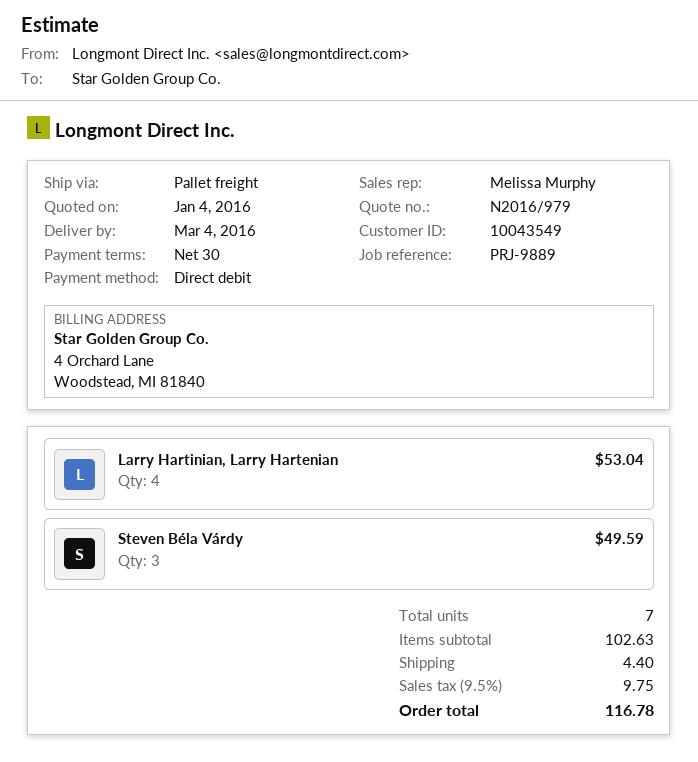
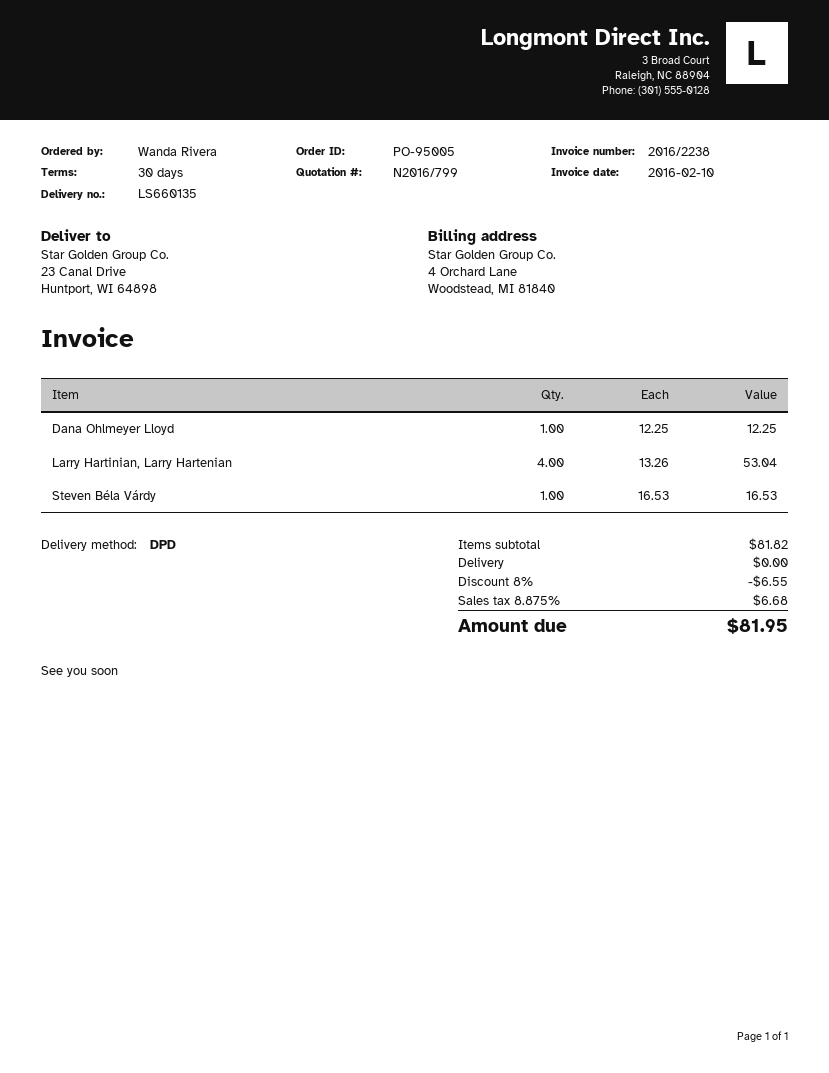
quote number: N2016/979 -> N2016/799
shipping method: pallet freight -> DPD
Steven Béla Várdy: 3 for 49.59 -> 1 for 16.53
Dana Ohlmeyer Lloyd: none -> 1 for 12.25
subtotal: 102.63 -> 81.82
discount: none -> 8% = 6.55
shipping: 4.40 -> 0.00
tax: 9.5% = 9.75 -> 8.875% = 6.68
total: 116.78 -> 81.95

